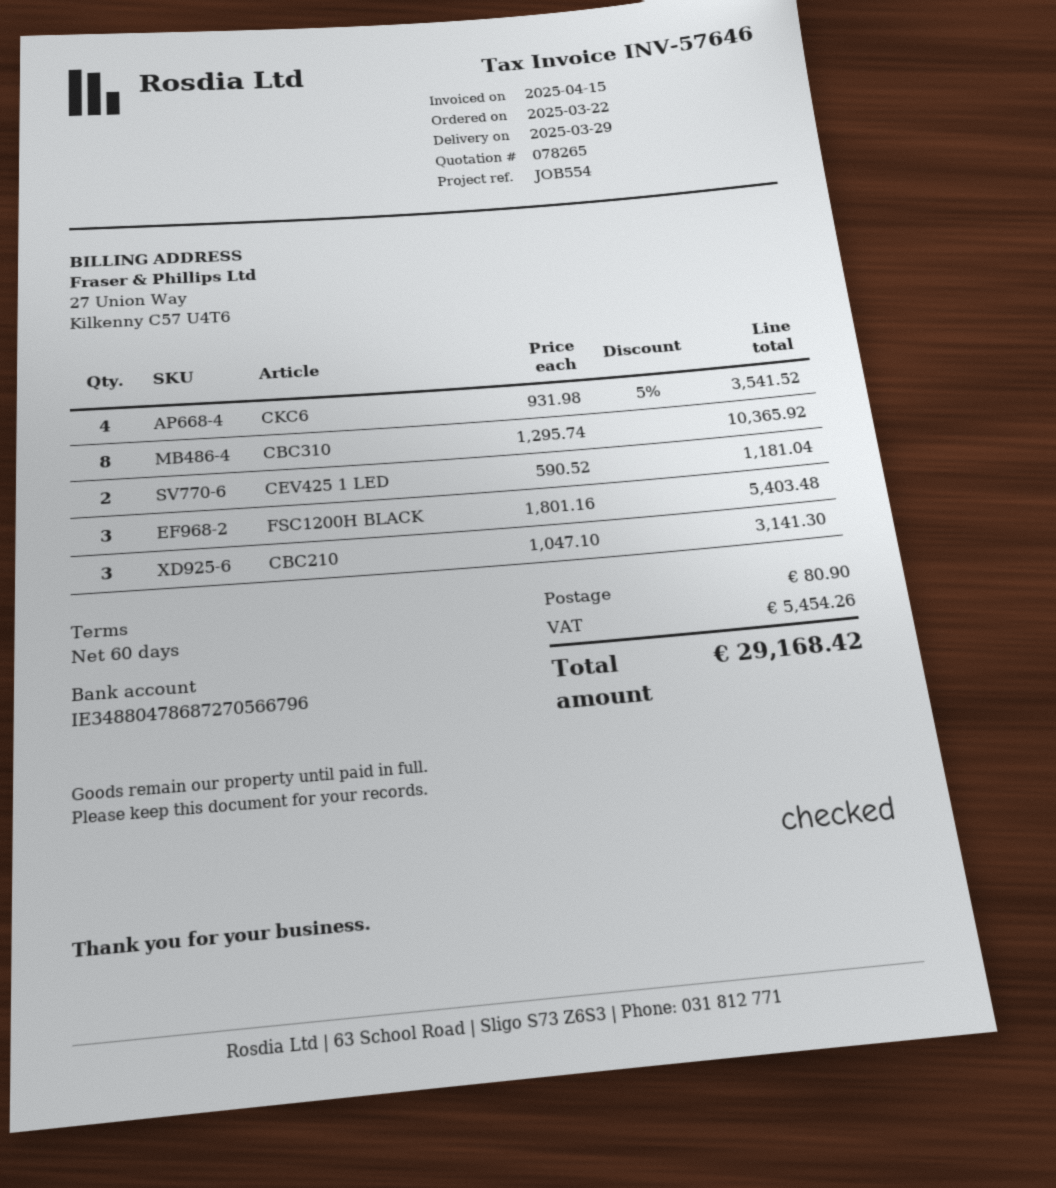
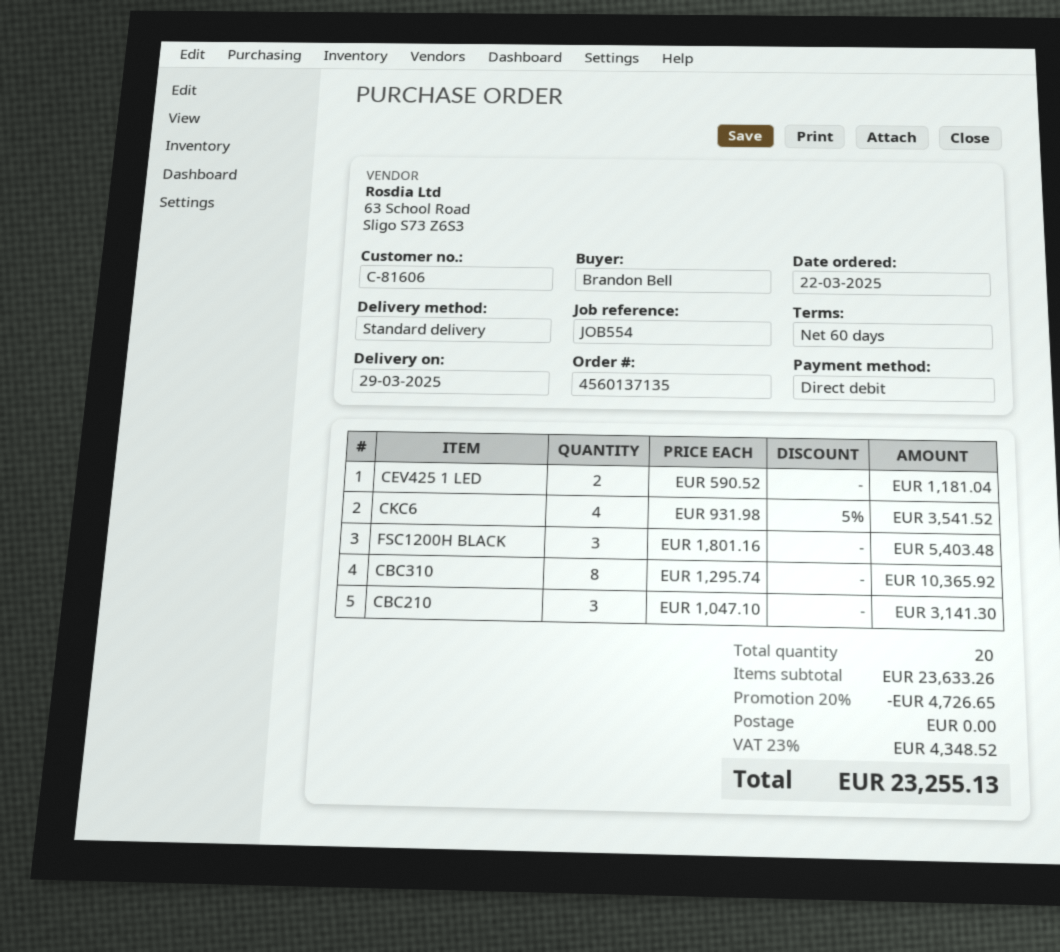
discount: none -> 20% = 4726.65
shipping: 80.90 -> 0.00
tax: 5454.26 -> 4348.52
total: 29168.42 -> 23255.13

